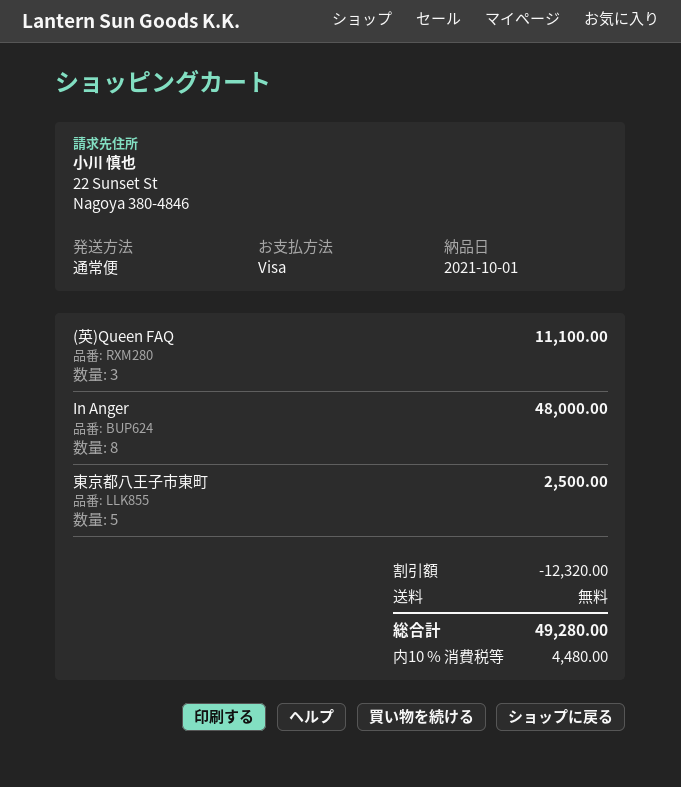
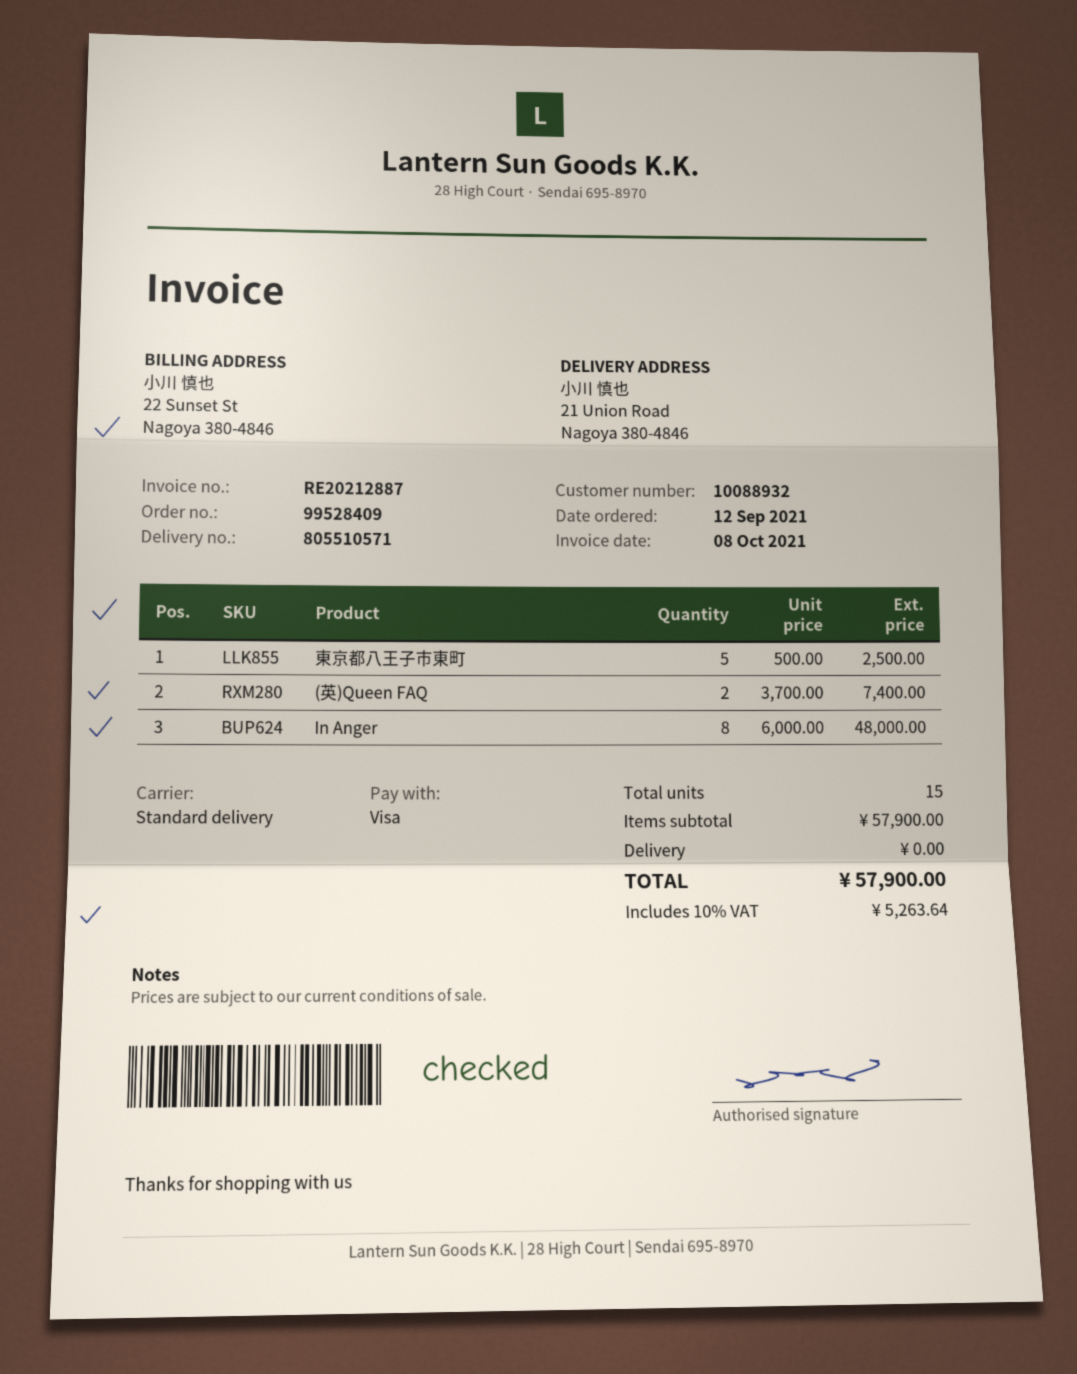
(英)Queen FAQ: 3 for 11100.00 -> 2 for 7400.00
discount: 12320.00 -> none
tax: 10% = 4480.00 -> 10% = 5263.64
total: 49280.00 -> 57900.00

